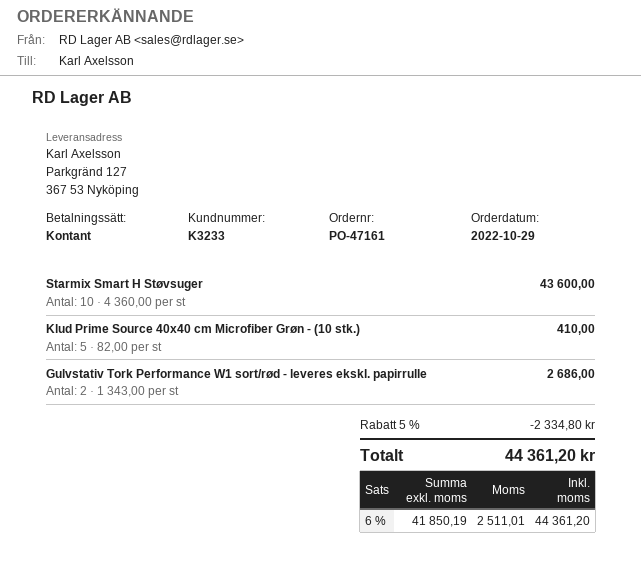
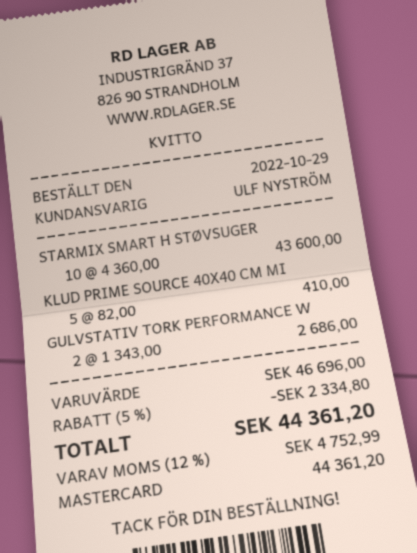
payment method: cash -> Mastercard
tax: 6% = 2511.01 -> 12% = 4752.99

